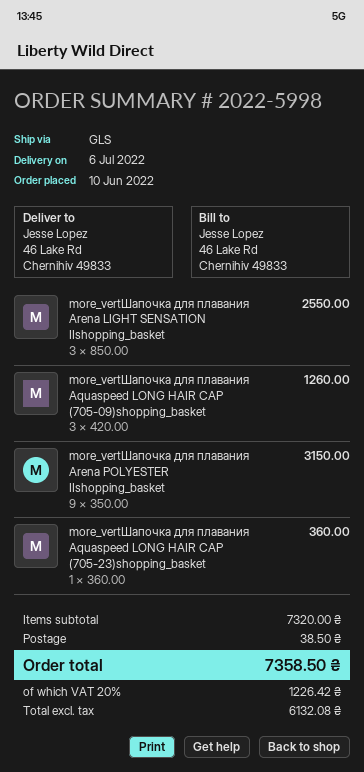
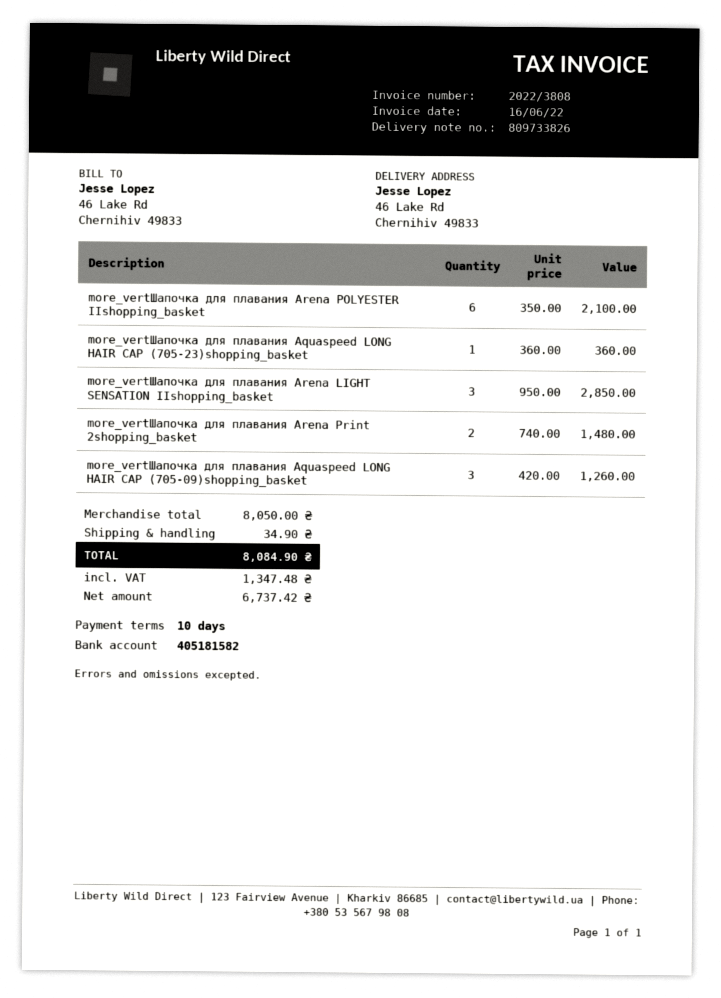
more_vertШапочка для плавания Arena LIGHT SENSATION IIshopping_basket: 3 x 850.00 = 2550.00 -> 3 x 950.00 = 2850.00
more_vertШапочка для плавания Arena POLYESTER IIshopping_basket: 9 x 350.00 = 3150.00 -> 6 x 350.00 = 2100.00
more_vertШапочка для плавания Arena Print 2shopping_basket: none -> 2 x 740.00 = 1480.00
subtotal: 7320.00 -> 8050.00
shipping: 38.50 -> 34.90
net: 6132.08 -> 6737.42
tax: 1226.42 -> 1347.48
total: 7358.50 -> 8084.90

